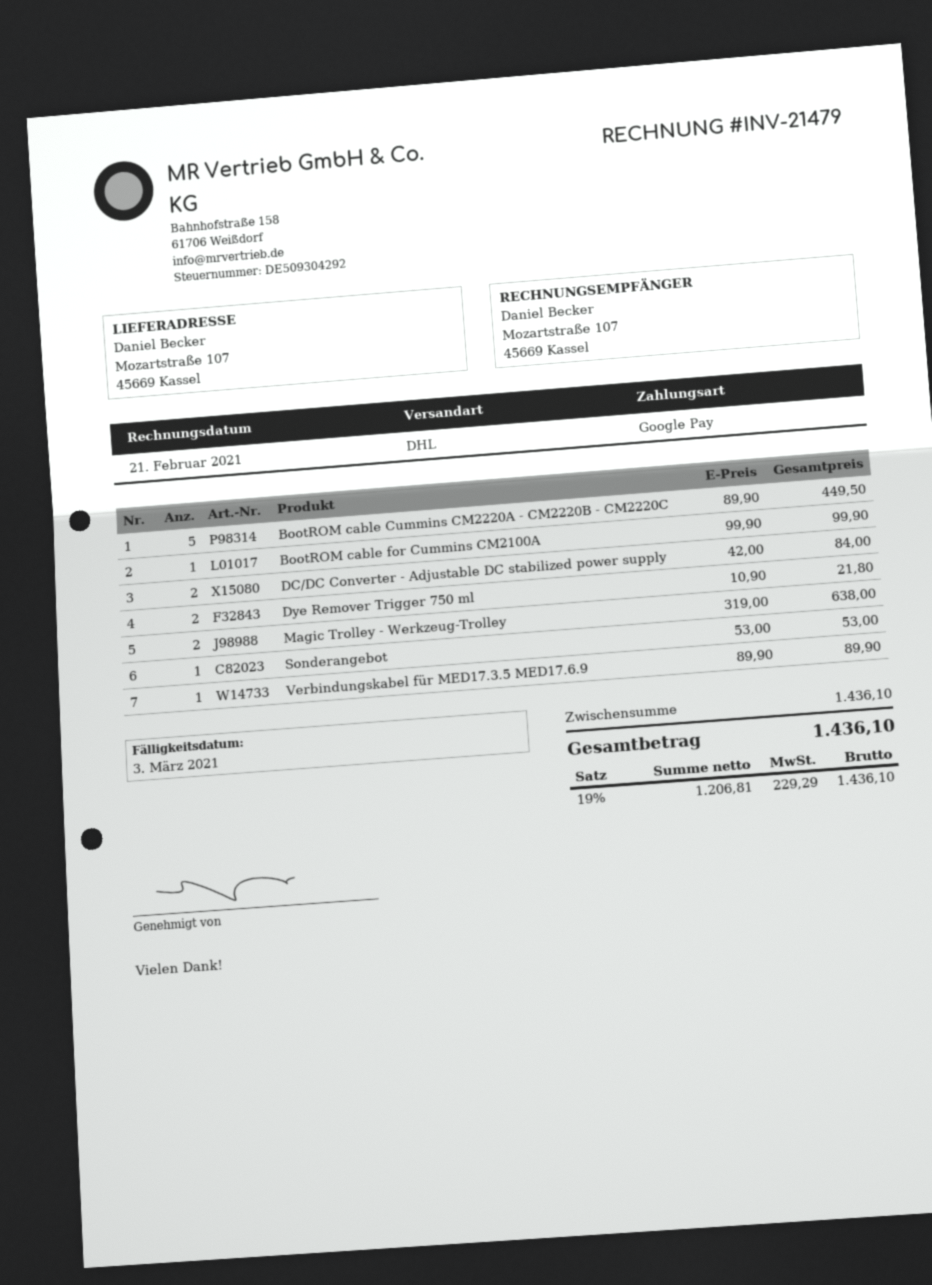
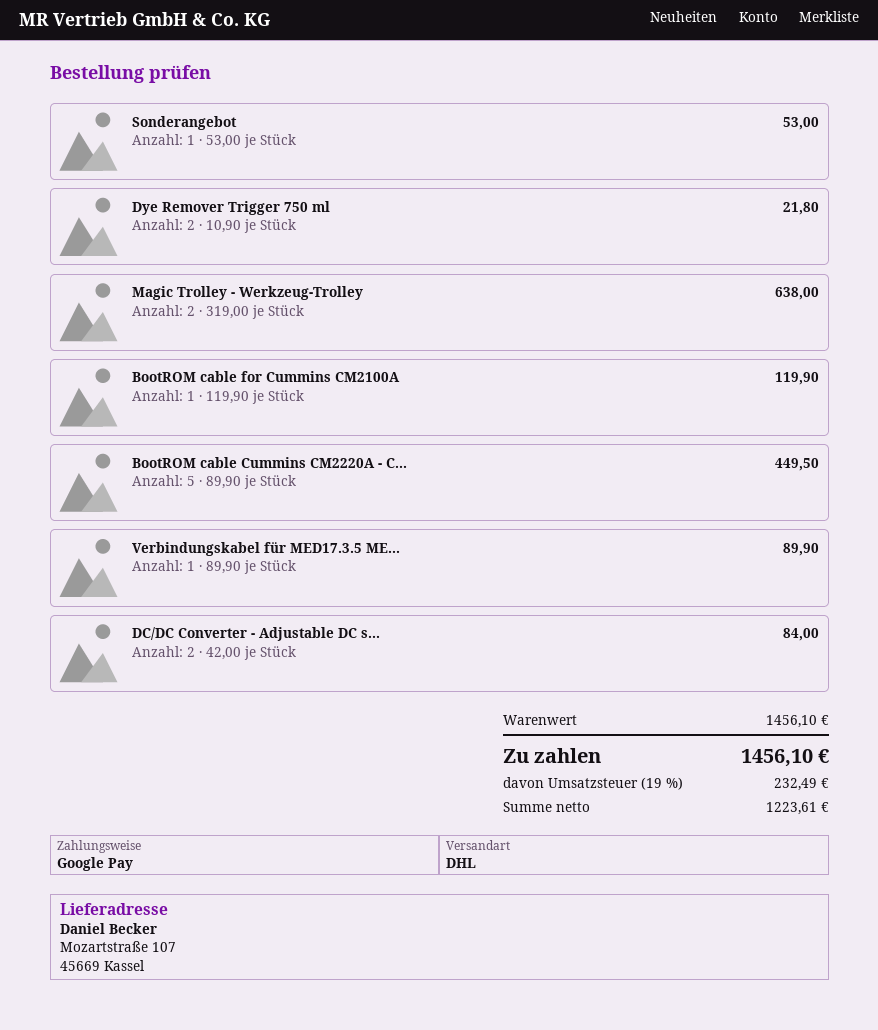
BootROM cable for Cummins CM2100A: 1 x 99.90 = 99.90 -> 1 x 119.90 = 119.90
subtotal: 1436.10 -> 1456.10
net: 1206.81 -> 1223.61
tax: 19% = 229.29 -> 19% = 232.49
total: 1436.10 -> 1456.10

